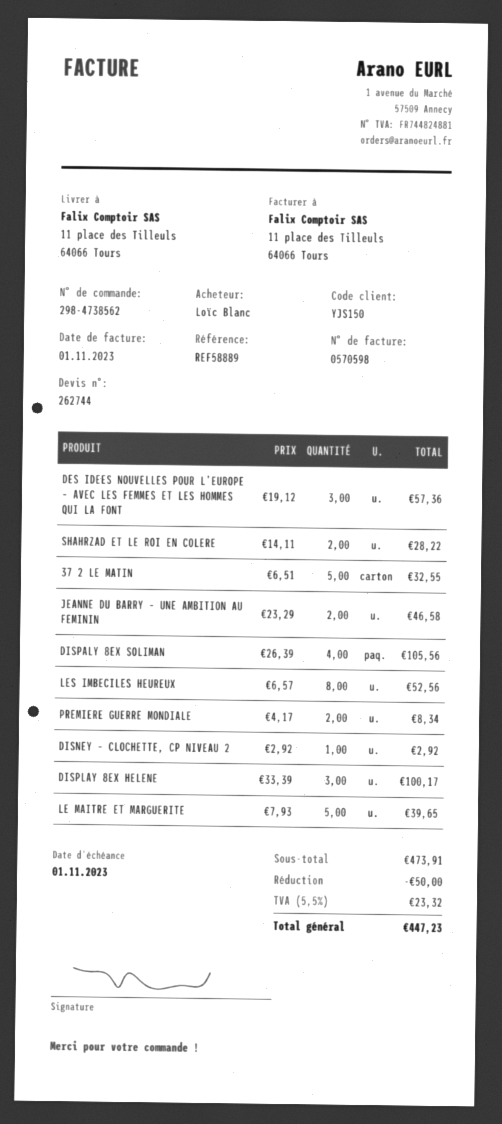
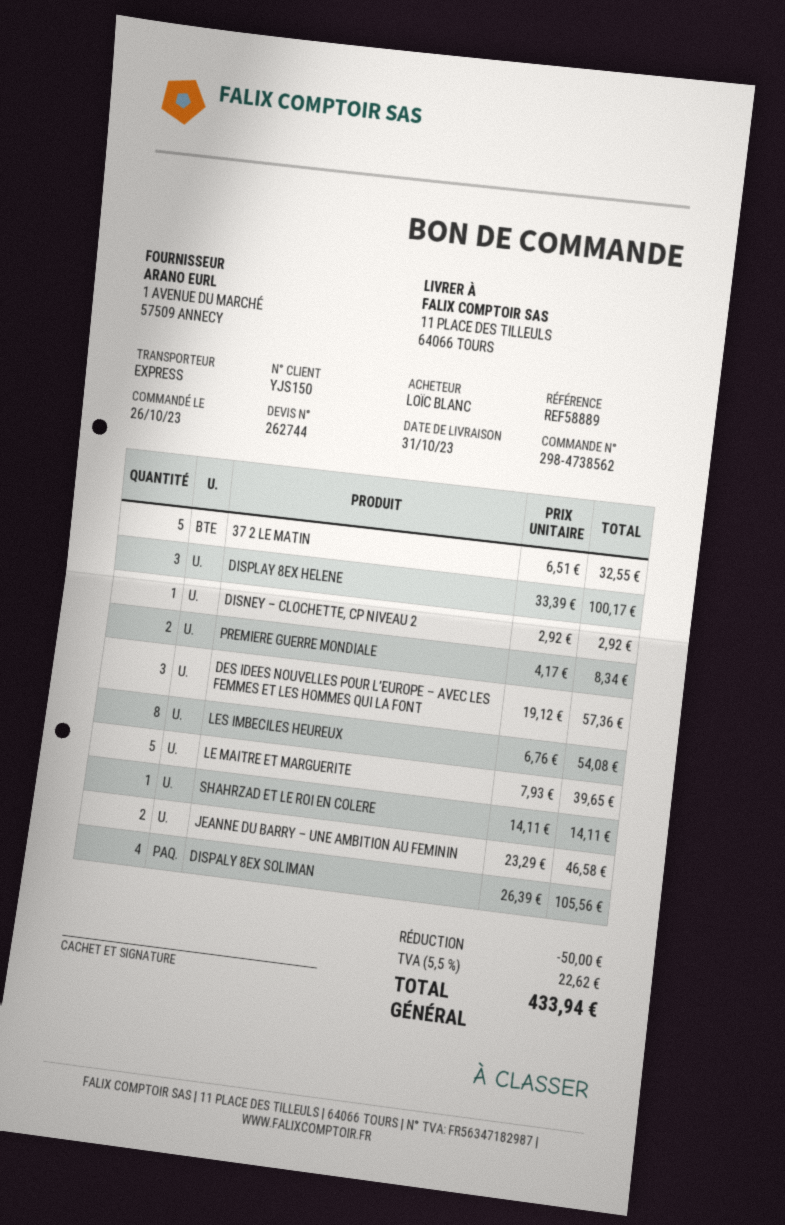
SHAHRZAD ET LE ROI EN COLERE: 2 x 14.11 = 28.22 -> 1 x 14.11 = 14.11
LES IMBECILES HEUREUX: 8 x 6.57 = 52.56 -> 8 x 6.76 = 54.08
tax: 5.5% = 23.32 -> 5.5% = 22.62
total: 447.23 -> 433.94

